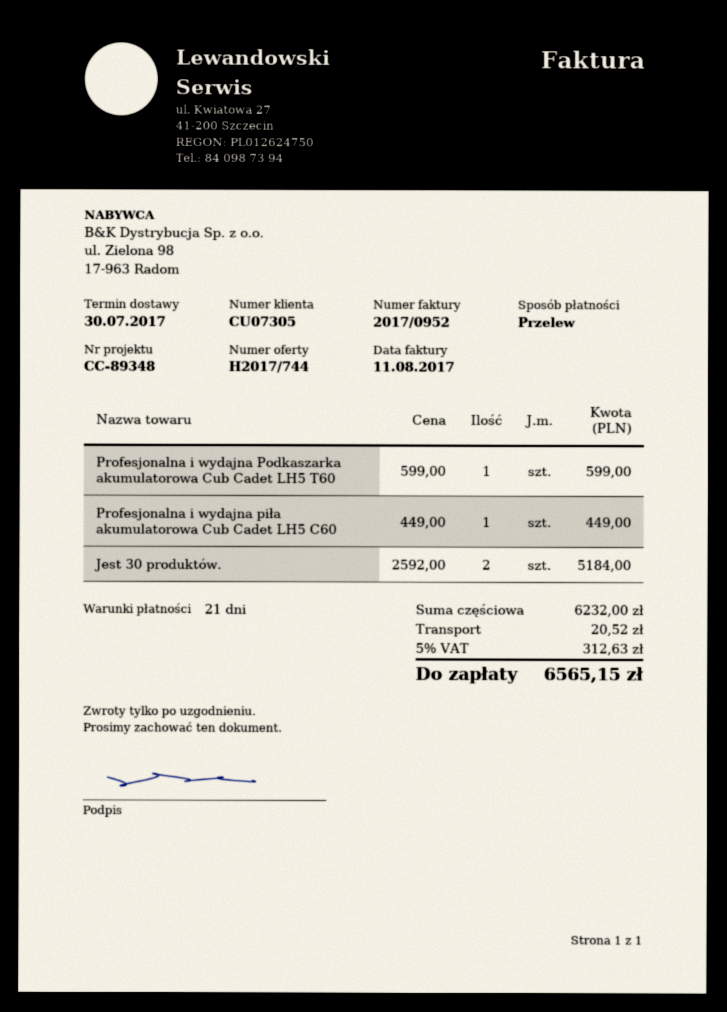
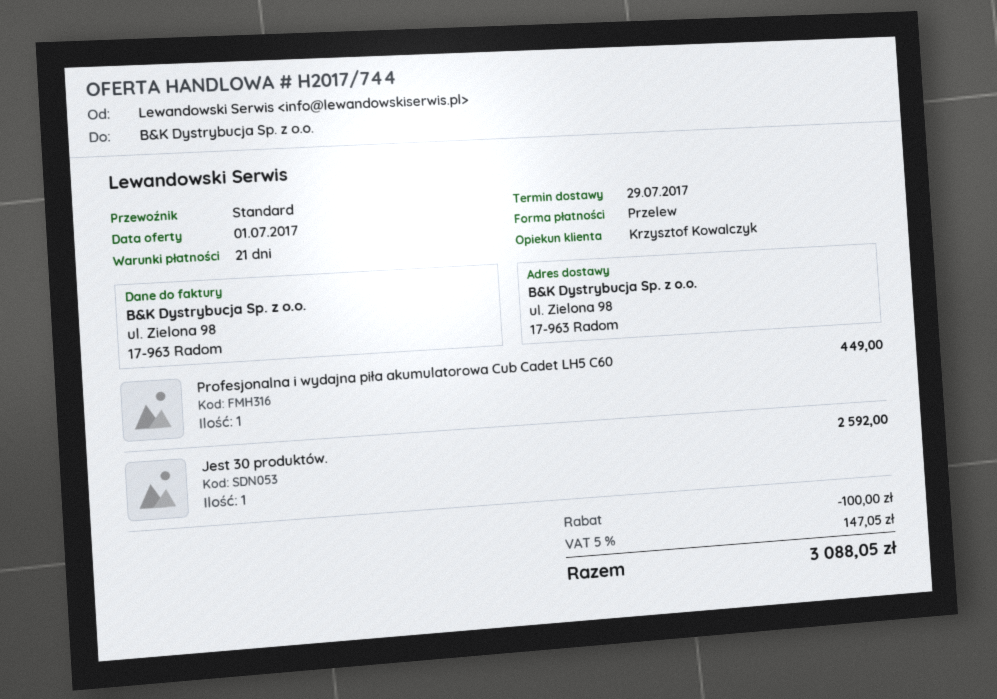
delivery date: 2017-07-30 -> 2017-07-29
Profesjonalna i wydajna Podkaszarka akumulatorowa Cub Cadet LH5 T60: 1 for 599.00 -> none
Jest 30 produktów.: 2 for 5184.00 -> 1 for 2592.00
discount: none -> 100.00
shipping: 20.52 -> none
tax: 5% = 312.63 -> 5% = 147.05
total: 6565.15 -> 3088.05

